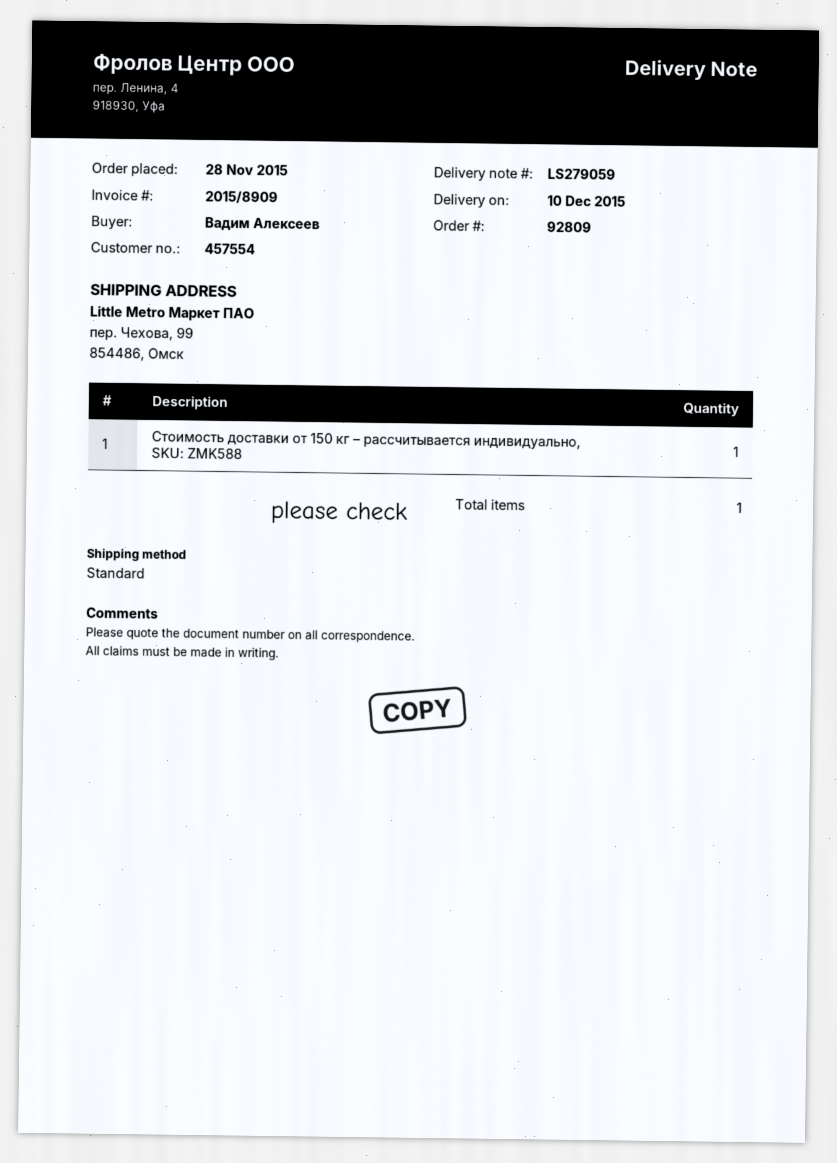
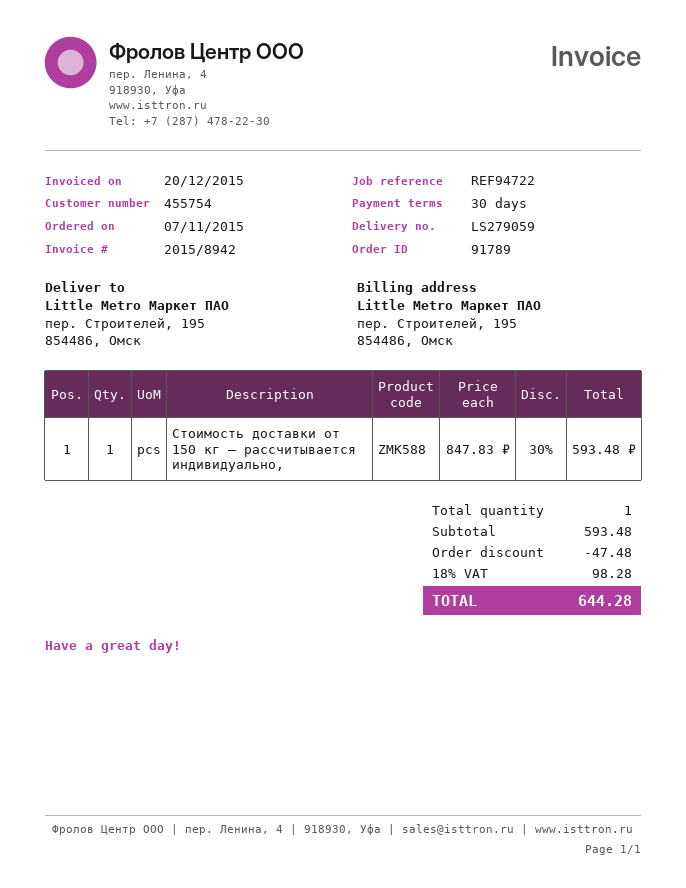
order number: 92809 -> 91789
order date: 2015-11-28 -> 2015-11-07
invoice number: 2015/8909 -> 2015/8942
customer number: 457554 -> 455754
ship to: пер. Чехова, 99, 854486, Омск -> пер. Строителей, 195, 854486, Омск

